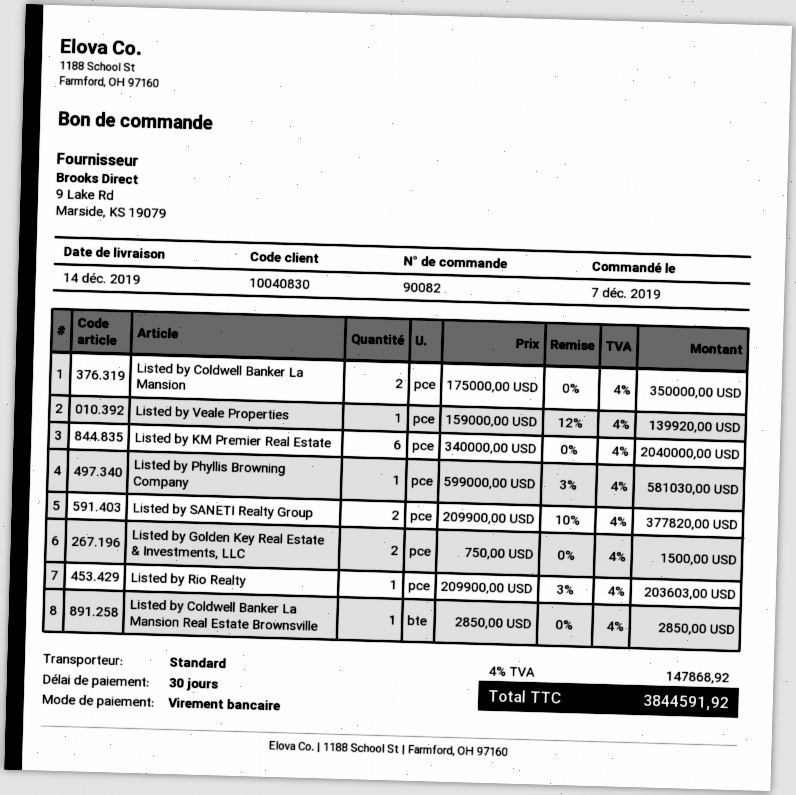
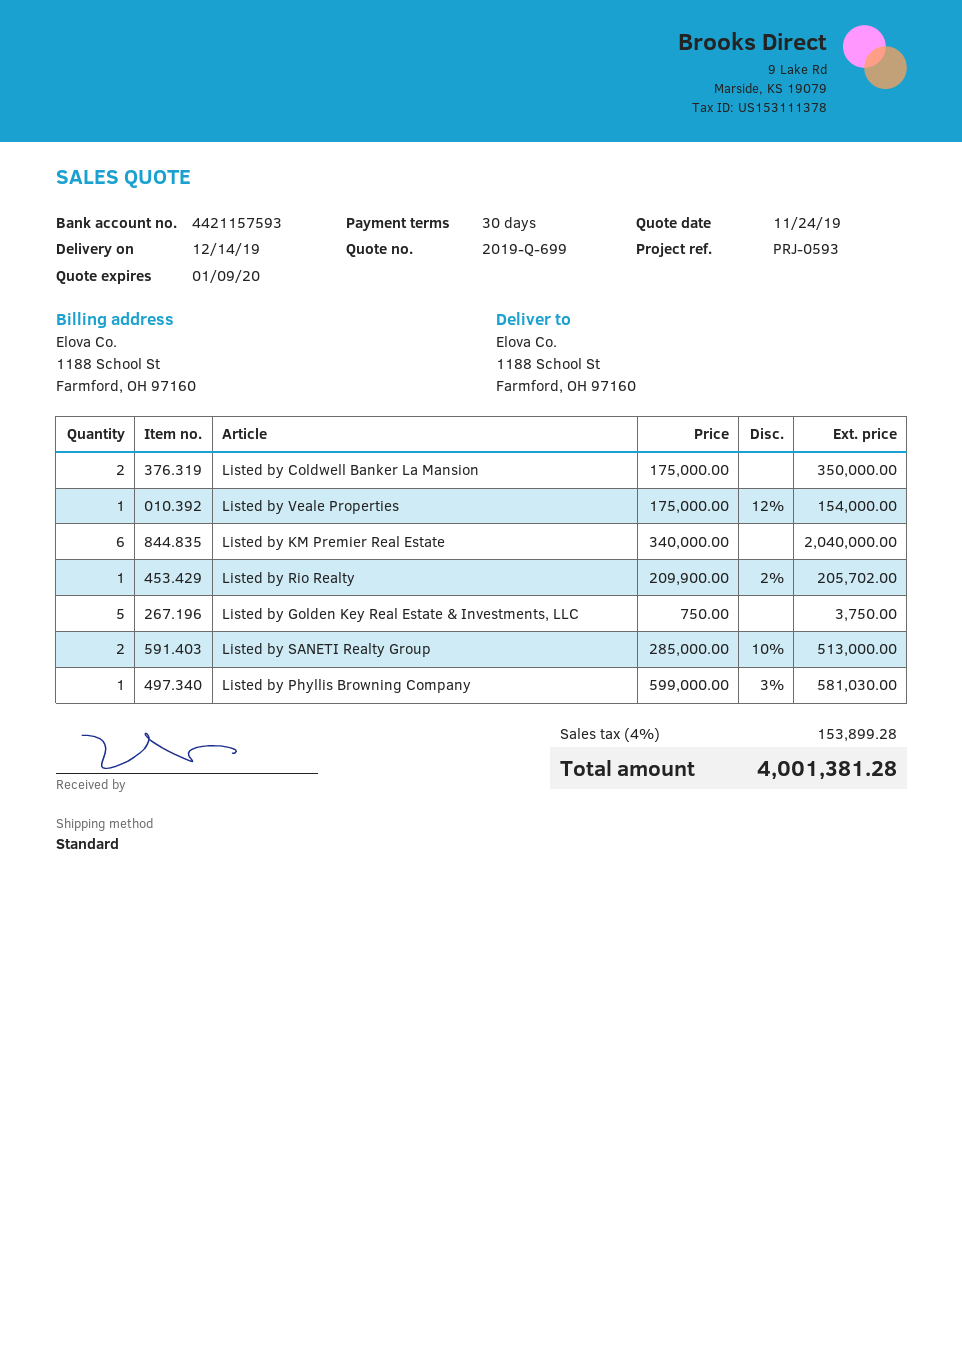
Listed by Veale Properties: 1 x 159000.00 - 12% = 139920.00 -> 1 x 175000.00 - 12% = 154000.00
Listed by SANETI Realty Group: 2 x 209900.00 - 10% = 377820.00 -> 2 x 285000.00 - 10% = 513000.00
Listed by Golden Key Real Estate & Investments, LLC: 2 x 750.00 = 1500.00 -> 5 x 750.00 = 3750.00
Listed by Rio Realty: 1 x 209900.00 - 3% = 203603.00 -> 1 x 209900.00 - 2% = 205702.00
Listed by Coldwell Banker La Mansion Real Estate Brownsville: 1 x 2850.00 = 2850.00 -> none
tax: 4% = 147868.92 -> 4% = 153899.28
total: 3844591.92 -> 4001381.28

